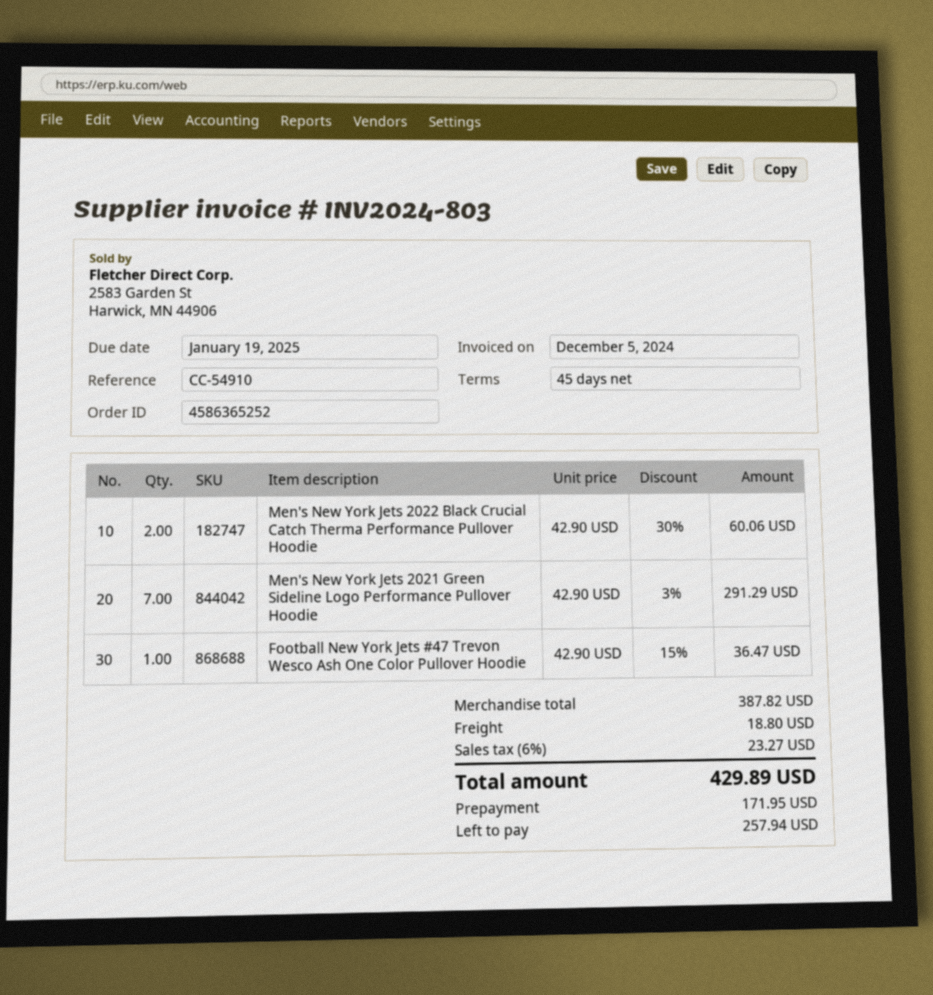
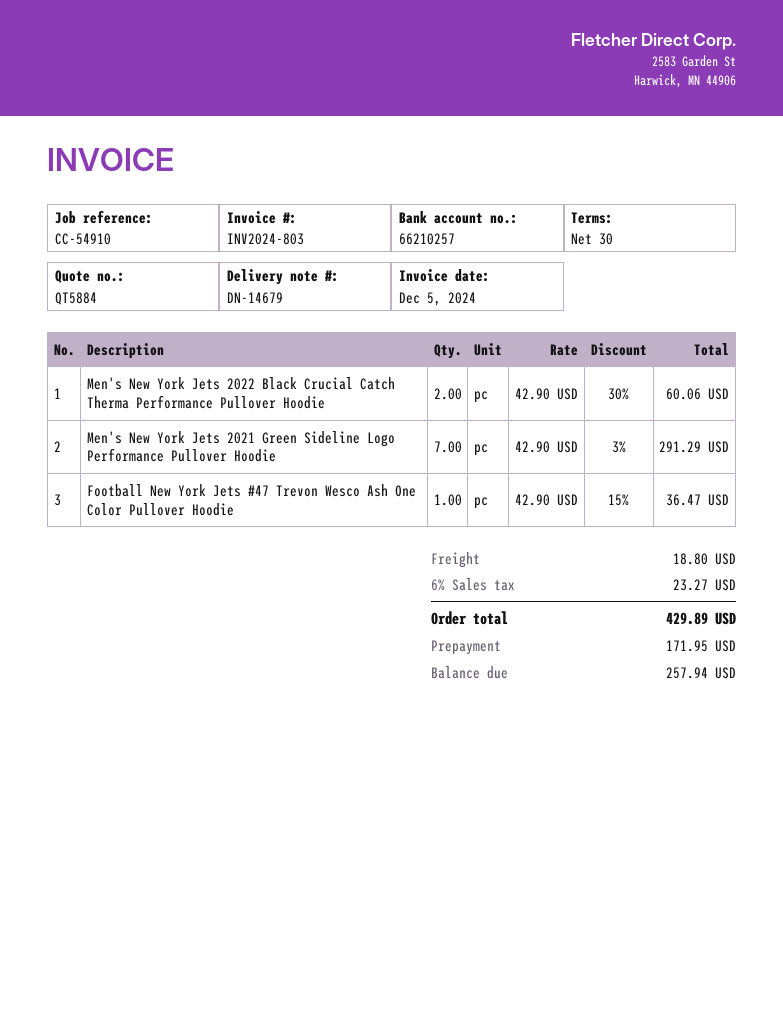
payment terms: 45 days -> 30 days

